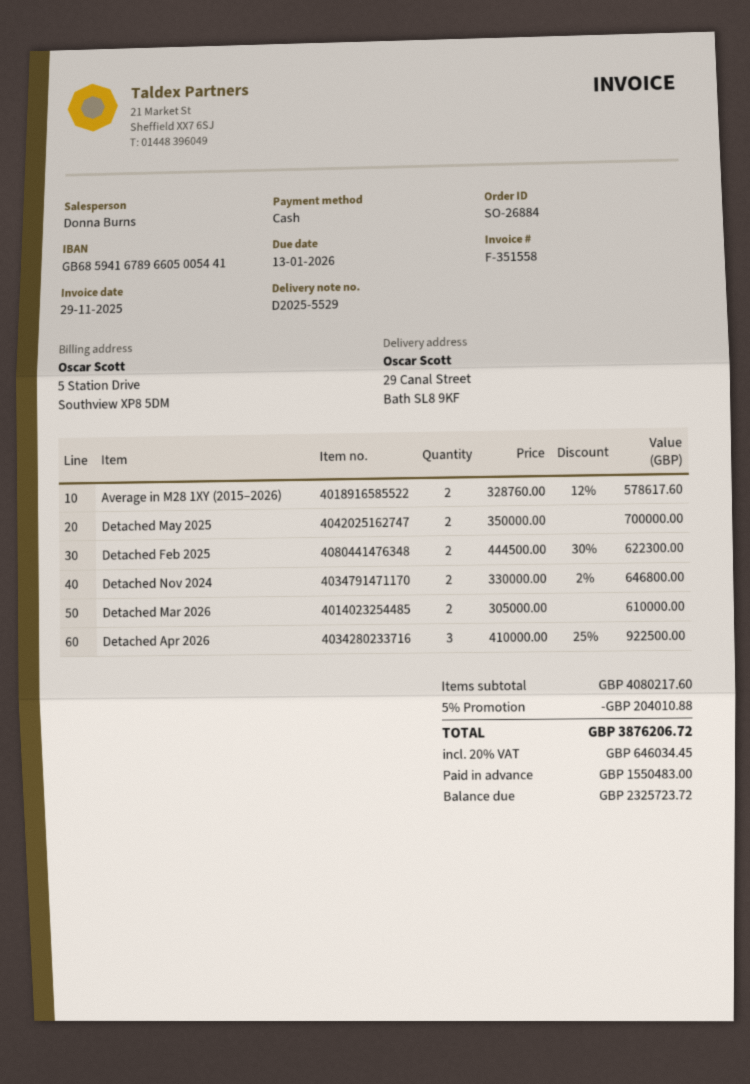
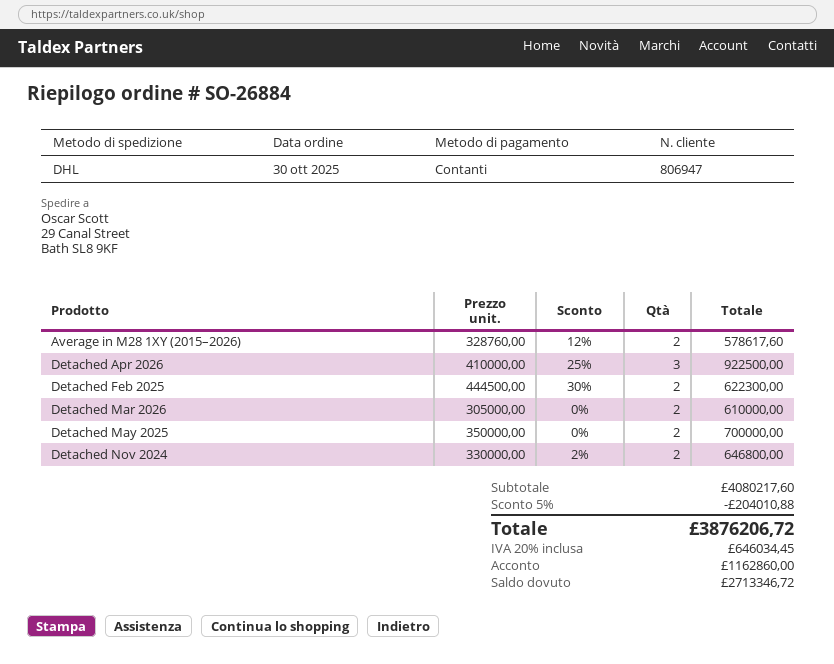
deposit: 1550483.00 -> 1162860.00
balance: 2325723.72 -> 2713346.72

